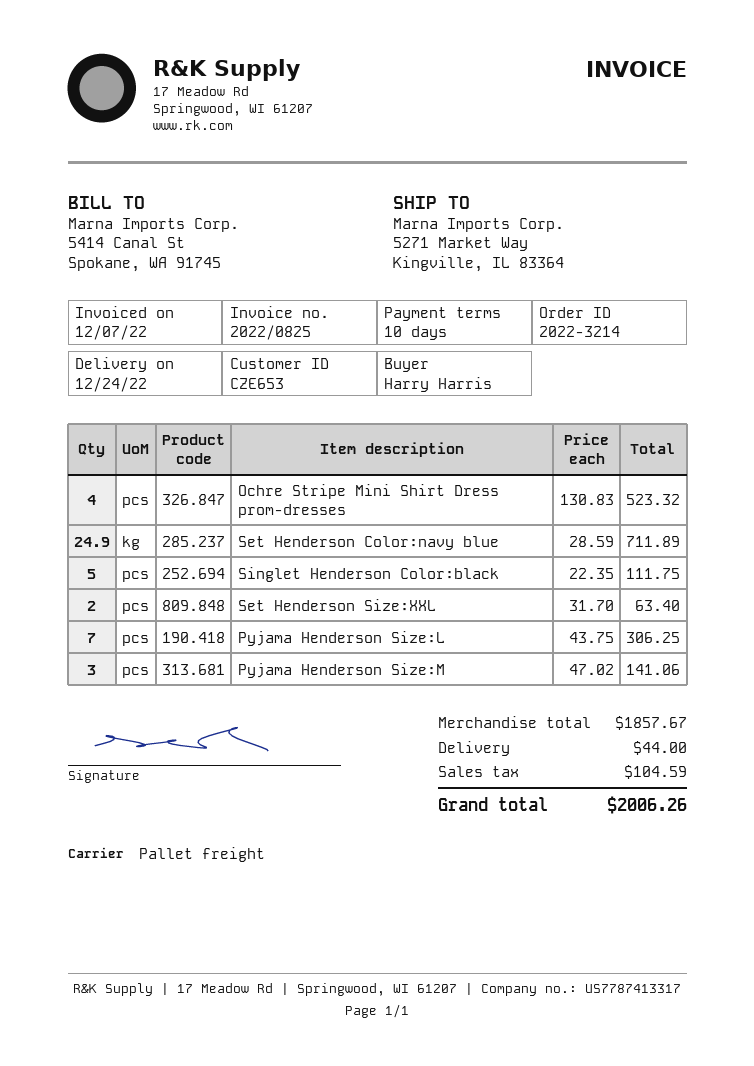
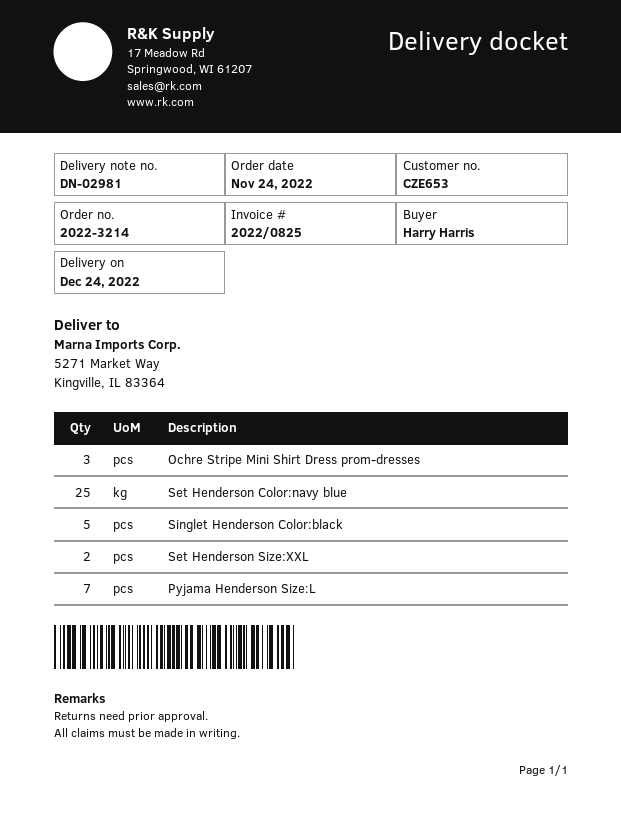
Ochre Stripe Mini Shirt Dress prom-dresses: 4 -> 3
Set Henderson Color:navy blue: 24.9 -> 25
Pyjama Henderson Size:M: 3 -> none

